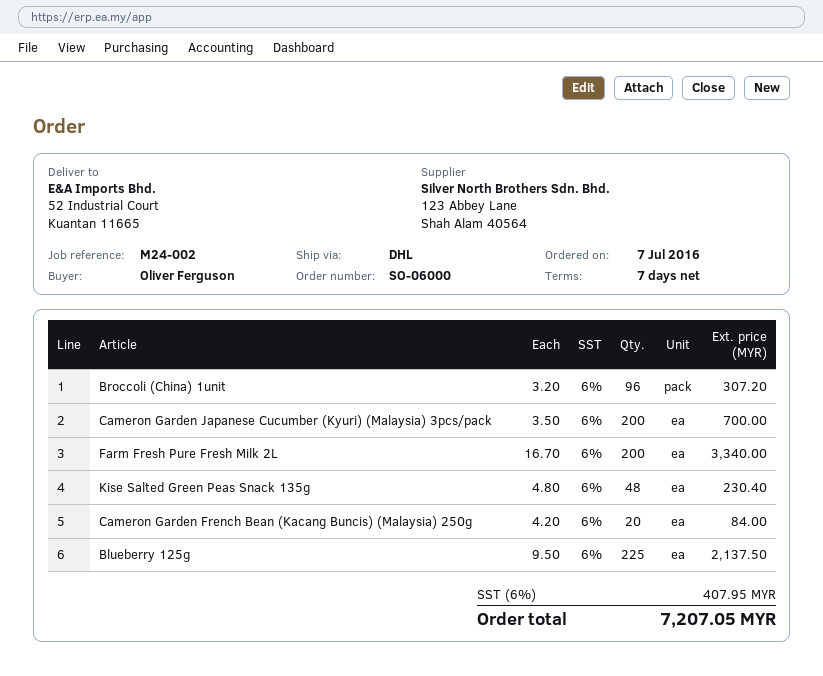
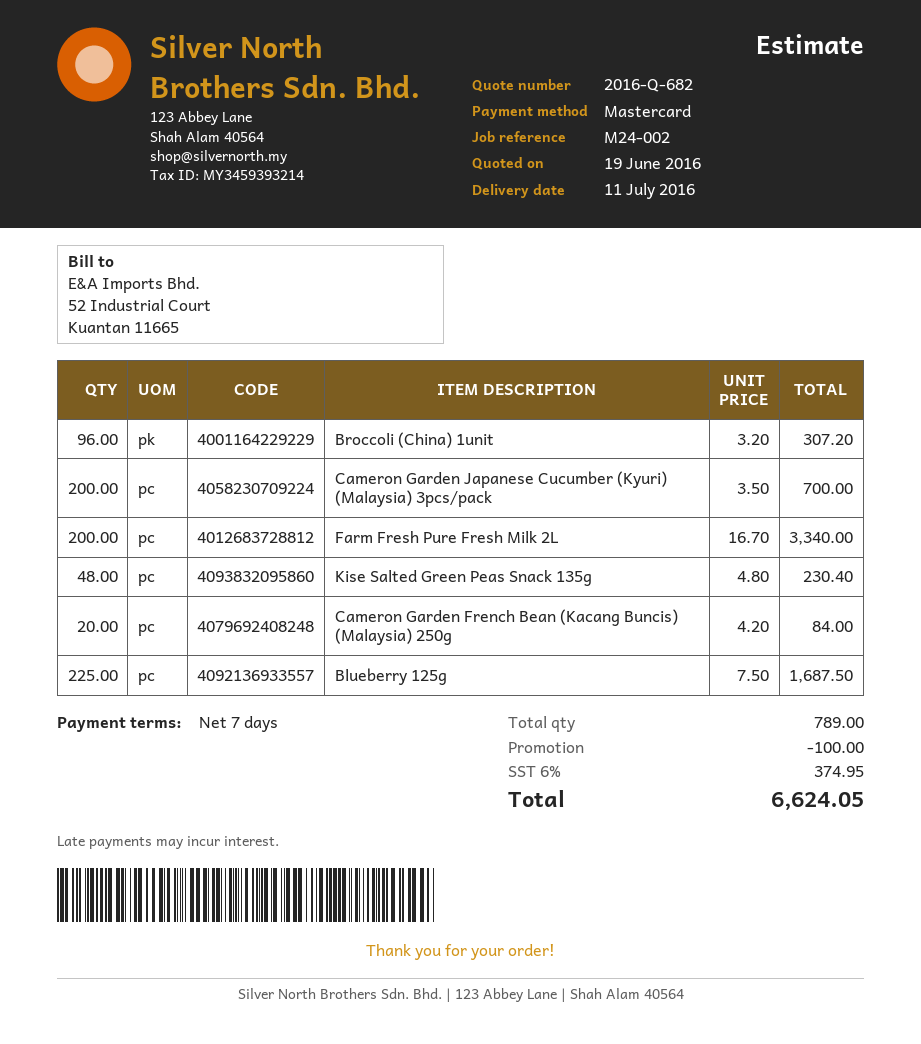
Blueberry 125g: 225 x 9.50 = 2137.50 -> 225 x 7.50 = 1687.50
discount: none -> 100.00
tax: 6% = 407.95 -> 6% = 374.95
total: 7207.05 -> 6624.05

